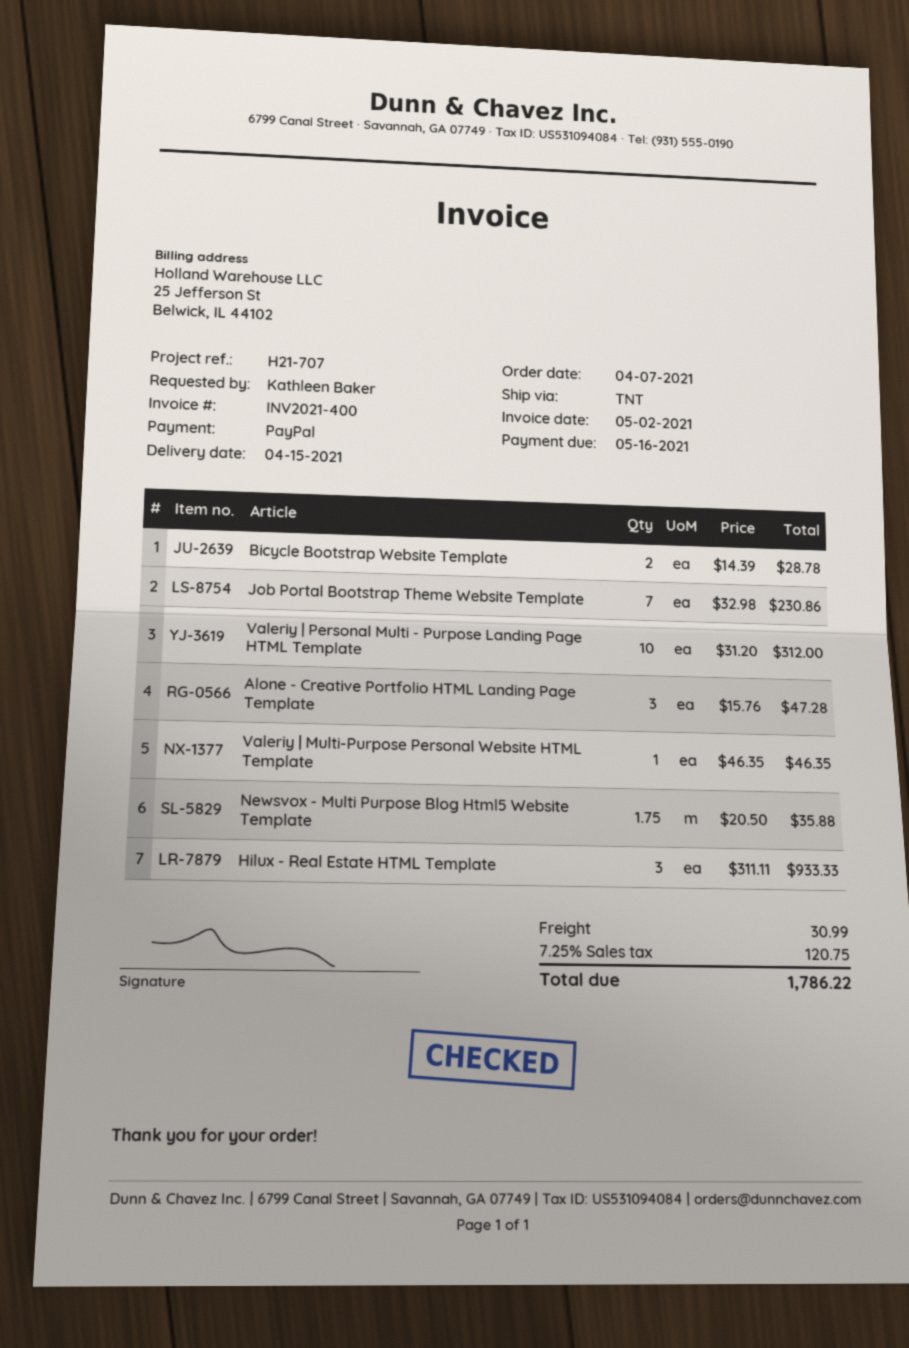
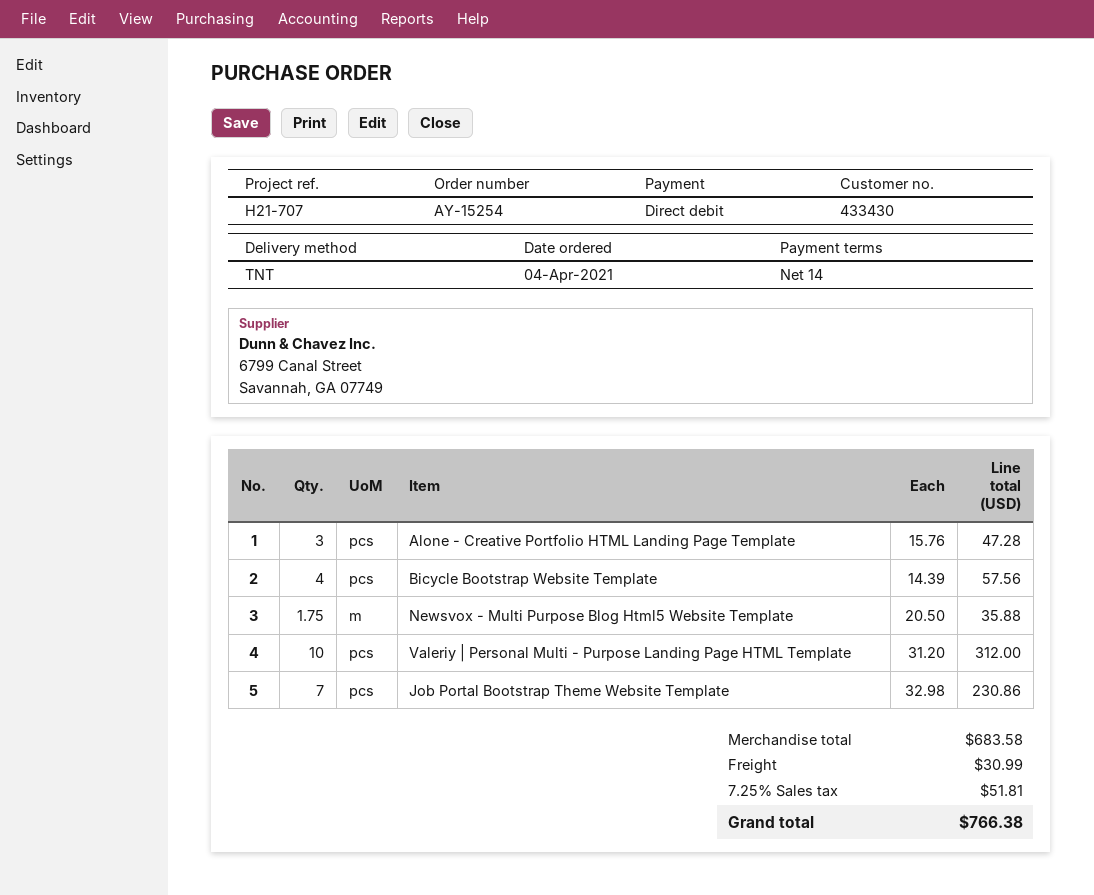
order date: 2021-04-07 -> 2021-04-04
payment method: PayPal -> direct debit
Bicycle Bootstrap Website Template: 2 x 14.39 = 28.78 -> 4 x 14.39 = 57.56
Valeriy | Multi-Purpose Personal Website HTML Template: 1 x 46.35 = 46.35 -> none
Hilux - Real Estate HTML Template: 3 x 311.11 = 933.33 -> none
tax: 7.25% = 120.75 -> 7.25% = 51.81
total: 1786.22 -> 766.38

